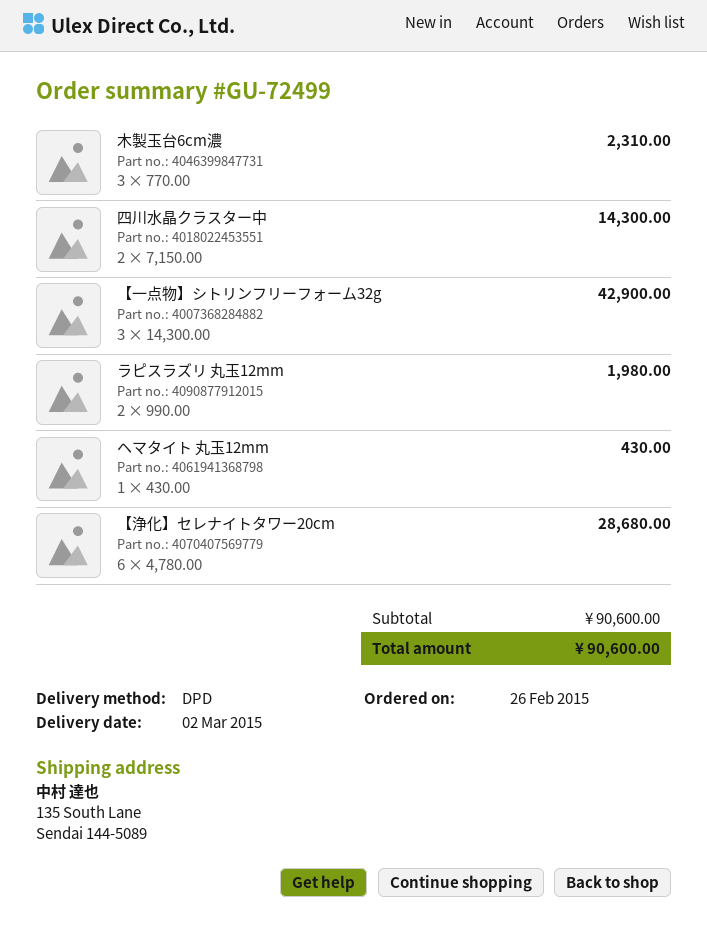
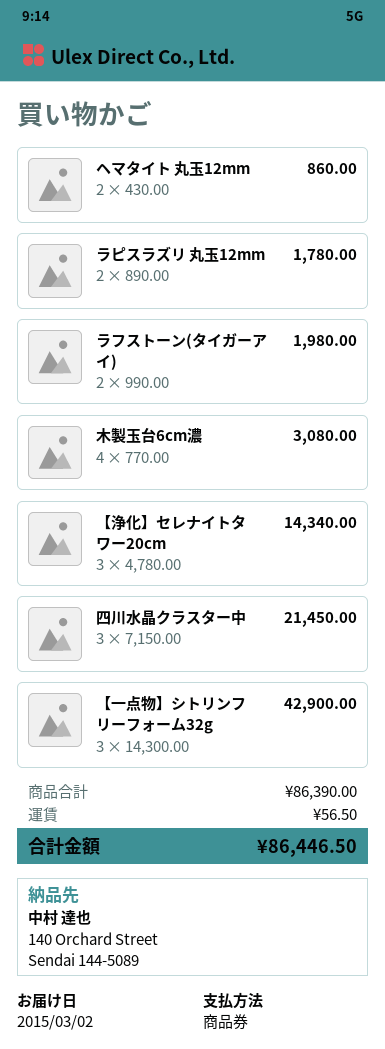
ship to: 135 South Lane, Sendai 144-5089 -> 140 Orchard Street, Sendai 144-5089
木製玉台6cm濃: 3 x 770.00 = 2310.00 -> 4 x 770.00 = 3080.00
四川水晶クラスター中: 2 x 7150.00 = 14300.00 -> 3 x 7150.00 = 21450.00
ラピスラズリ 丸玉12mm: 2 x 990.00 = 1980.00 -> 2 x 890.00 = 1780.00
ヘマタイト 丸玉12mm: 1 x 430.00 = 430.00 -> 2 x 430.00 = 860.00
【浄化】セレナイトタワー20cm: 6 x 4780.00 = 28680.00 -> 3 x 4780.00 = 14340.00
ラフストーン(タイガーアイ): none -> 2 x 990.00 = 1980.00
subtotal: 90600.00 -> 86390.00
shipping: none -> 56.50
total: 90600.00 -> 86446.50

